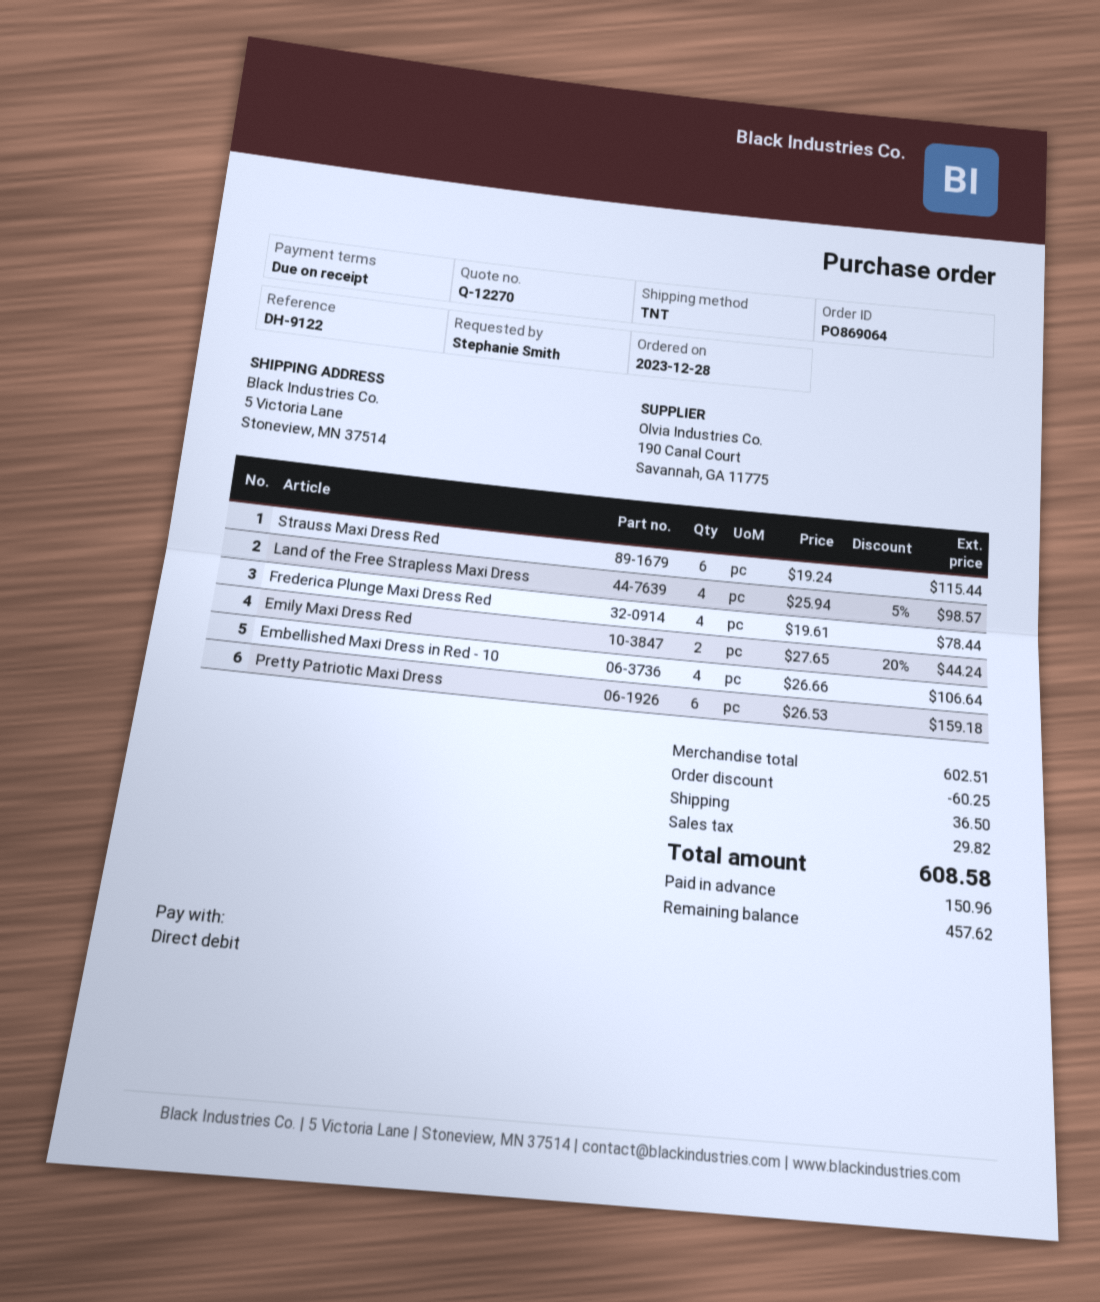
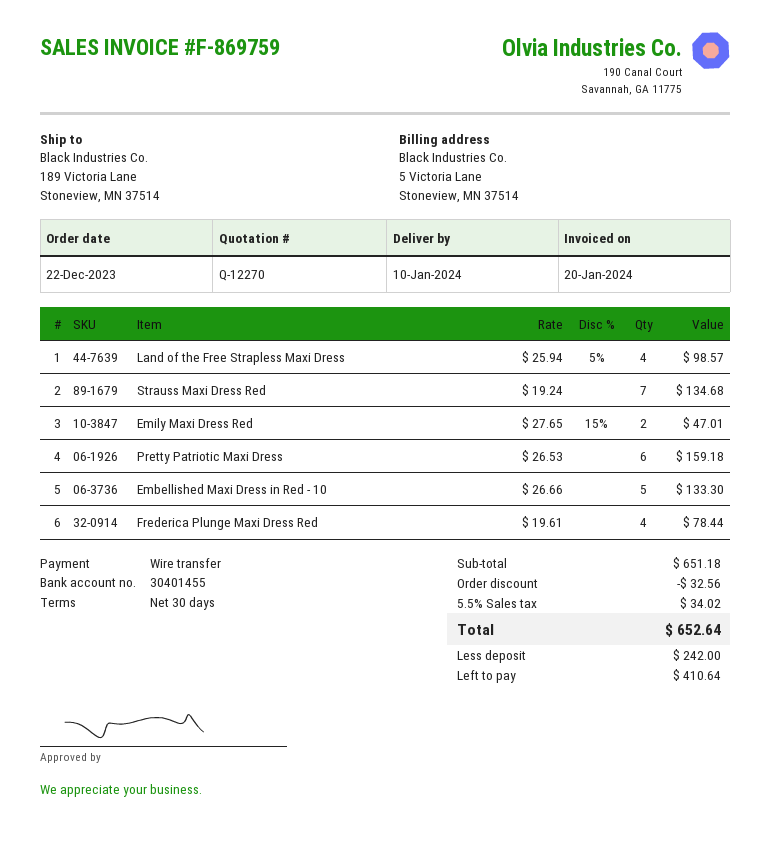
order date: 2023-12-28 -> 2023-12-22
payment terms: on receipt -> 30 days
payment method: direct debit -> bank transfer
ship to: 5 Victoria Lane, Stoneview, MN 37514 -> 189 Victoria Lane, Stoneview, MN 37514
Strauss Maxi Dress Red: 6 x 19.24 = 115.44 -> 7 x 19.24 = 134.68
Emily Maxi Dress Red: 2 x 27.65 - 20% = 44.24 -> 2 x 27.65 - 15% = 47.01
Embellished Maxi Dress in Red - 10: 4 x 26.66 = 106.64 -> 5 x 26.66 = 133.30
subtotal: 602.51 -> 651.18
discount: 60.25 -> 32.56
shipping: 36.50 -> none
tax: 29.82 -> 34.02
total: 608.58 -> 652.64
deposit: 150.96 -> 242.00
balance: 457.62 -> 410.64

